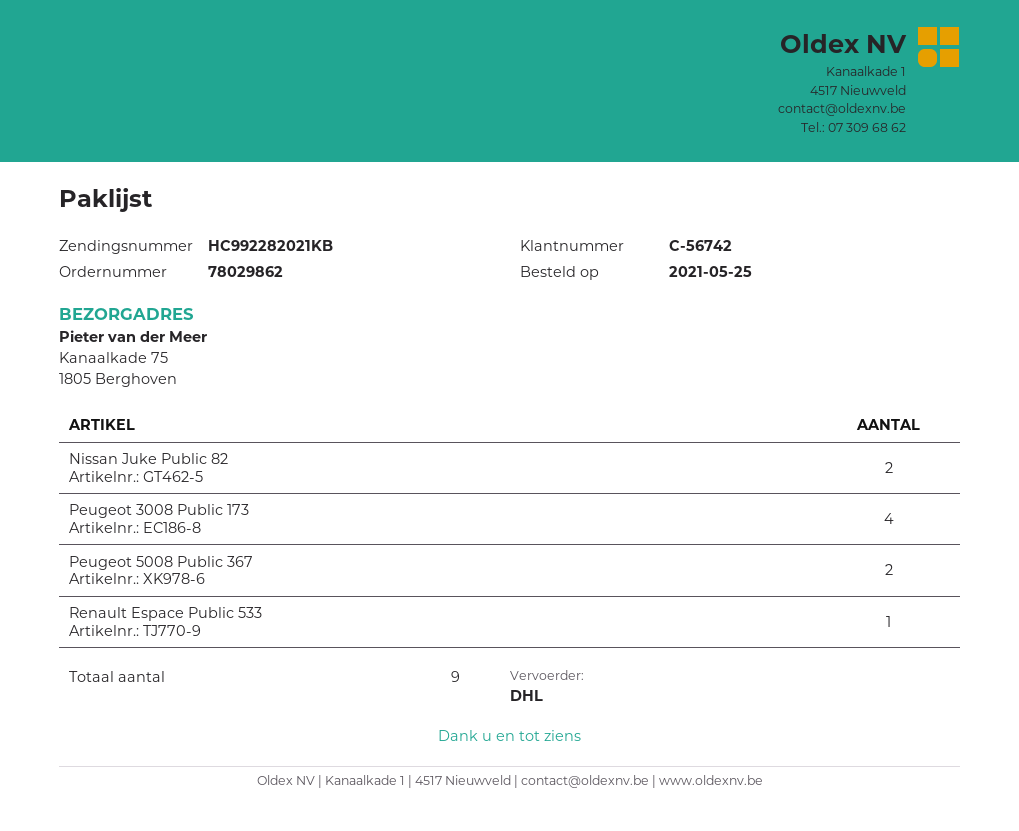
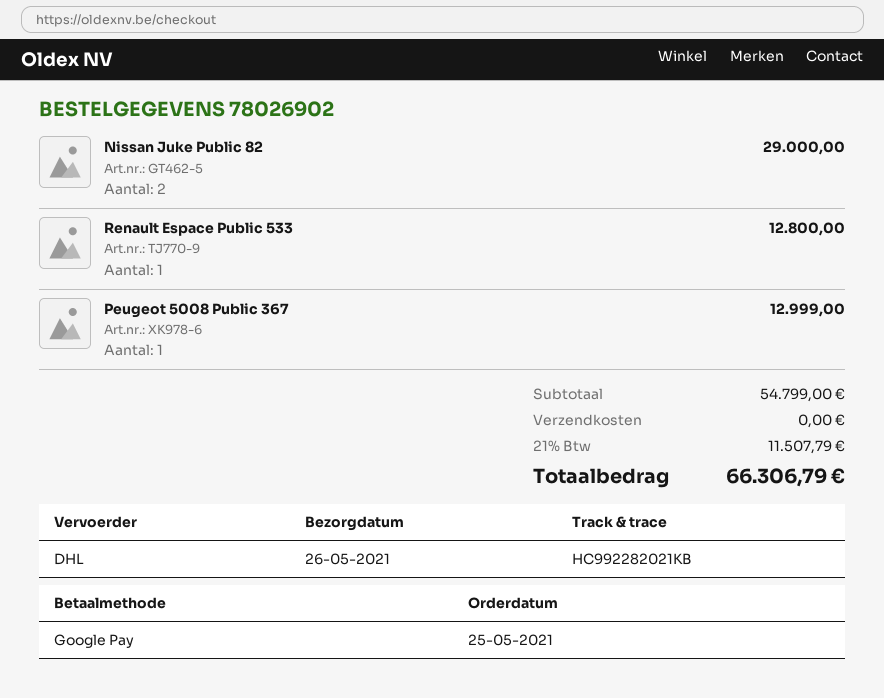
order number: 78029862 -> 78026902
Peugeot 3008 Public 173: 4 -> none
Peugeot 5008 Public 367: 2 -> 1

